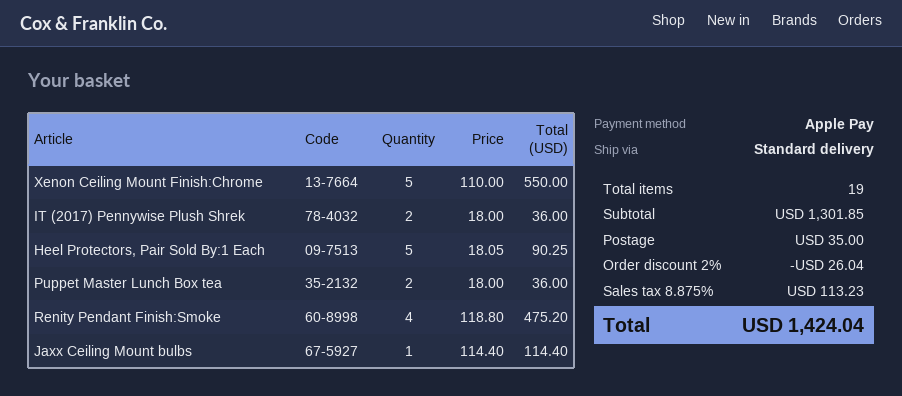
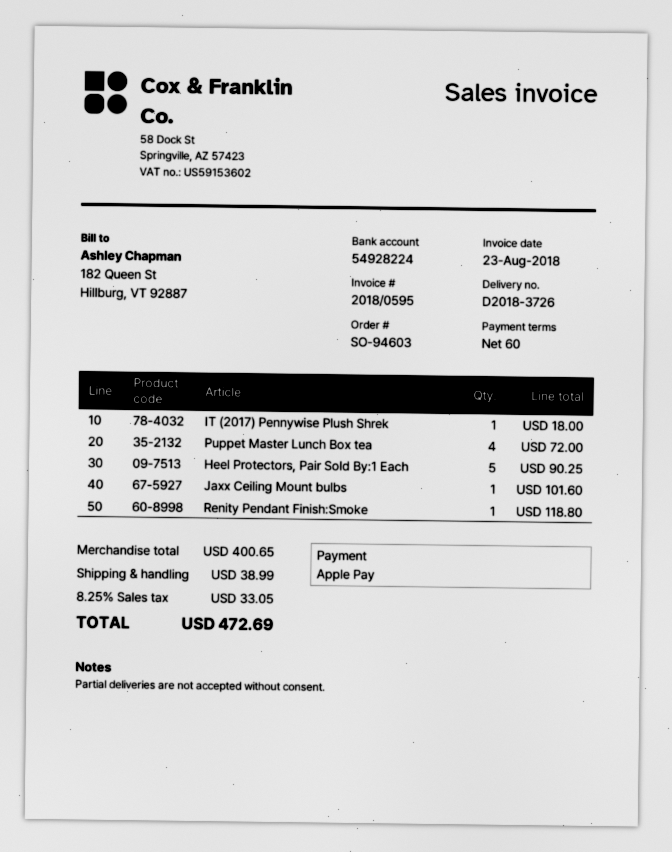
Xenon Ceiling Mount Finish:Chrome: 5 for 550.00 -> none
IT (2017) Pennywise Plush Shrek: 2 for 36.00 -> 1 for 18.00
Puppet Master Lunch Box tea: 2 for 36.00 -> 4 for 72.00
Renity Pendant Finish:Smoke: 4 for 475.20 -> 1 for 118.80
Jaxx Ceiling Mount bulbs: 1 for 114.40 -> 1 for 101.60
subtotal: 1301.85 -> 400.65
discount: 2% = 26.04 -> none
shipping: 35.00 -> 38.99
tax: 8.875% = 113.23 -> 8.25% = 33.05
total: 1424.04 -> 472.69

